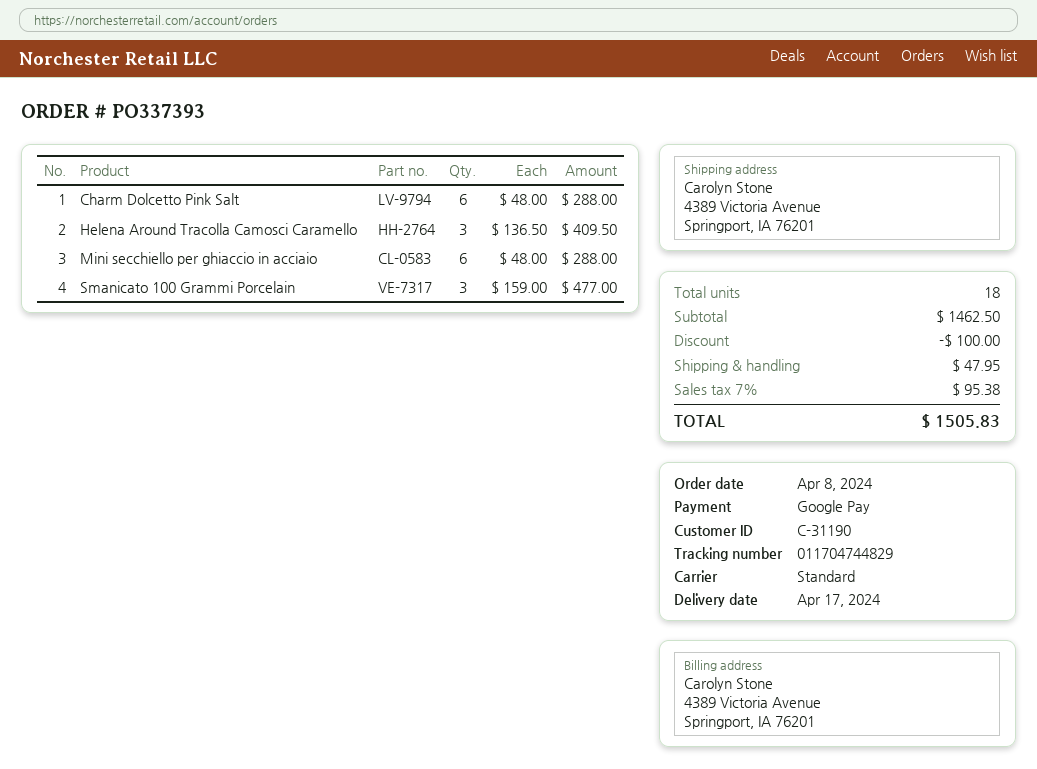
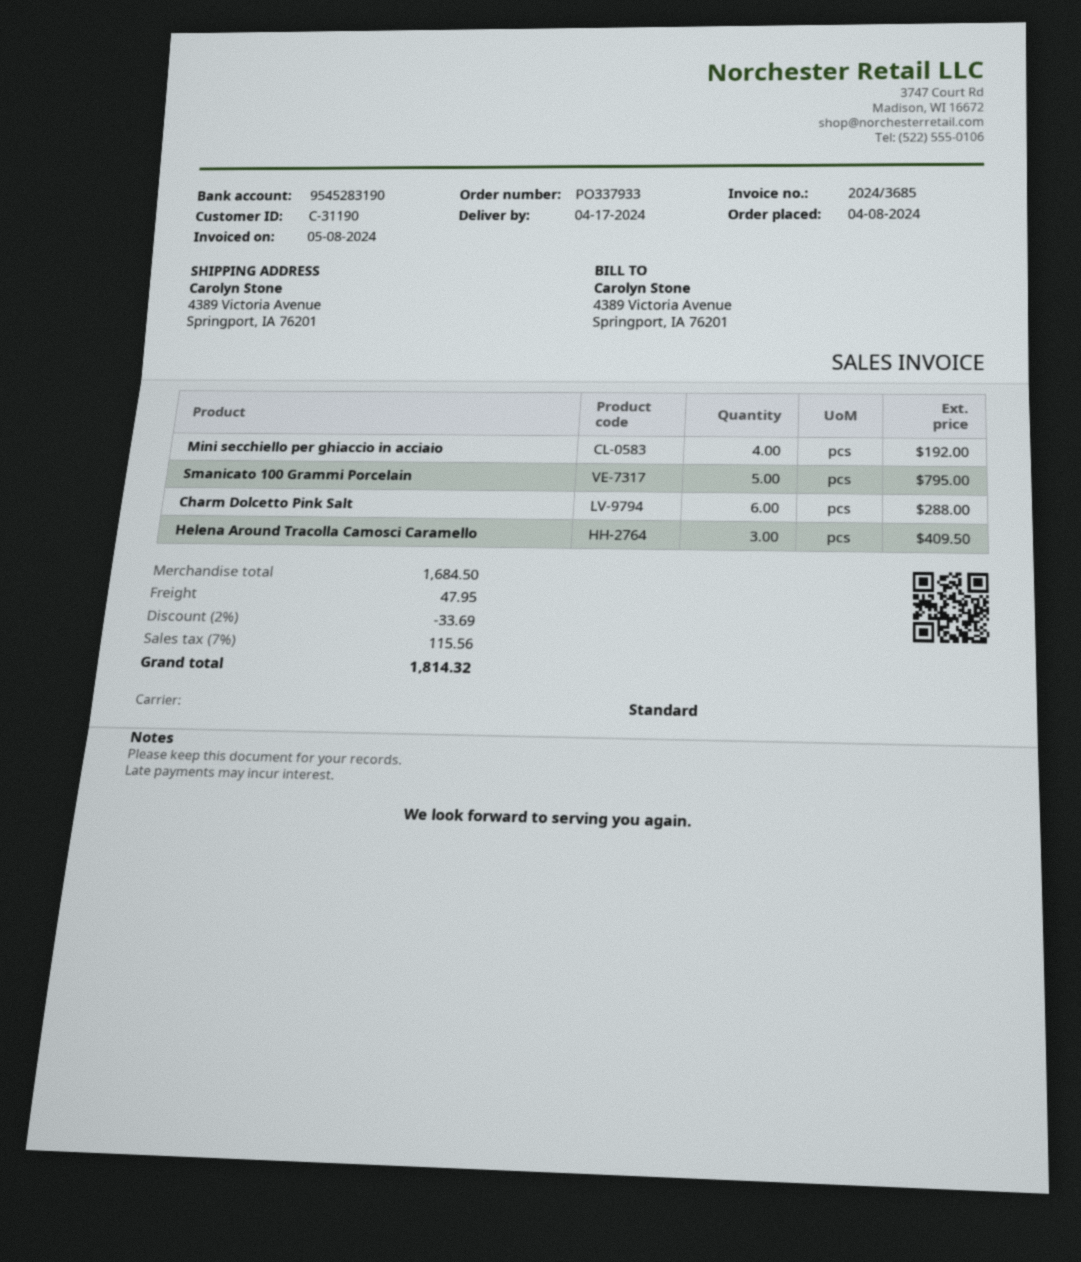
order number: PO337393 -> PO337933
Mini secchiello per ghiaccio in acciaio: 6 for 288.00 -> 4 for 192.00
Smanicato 100 Grammi Porcelain: 3 for 477.00 -> 5 for 795.00
subtotal: 1462.50 -> 1684.50
discount: 100.00 -> 33.69
tax: 7% = 95.38 -> 7% = 115.56
total: 1505.83 -> 1814.32

